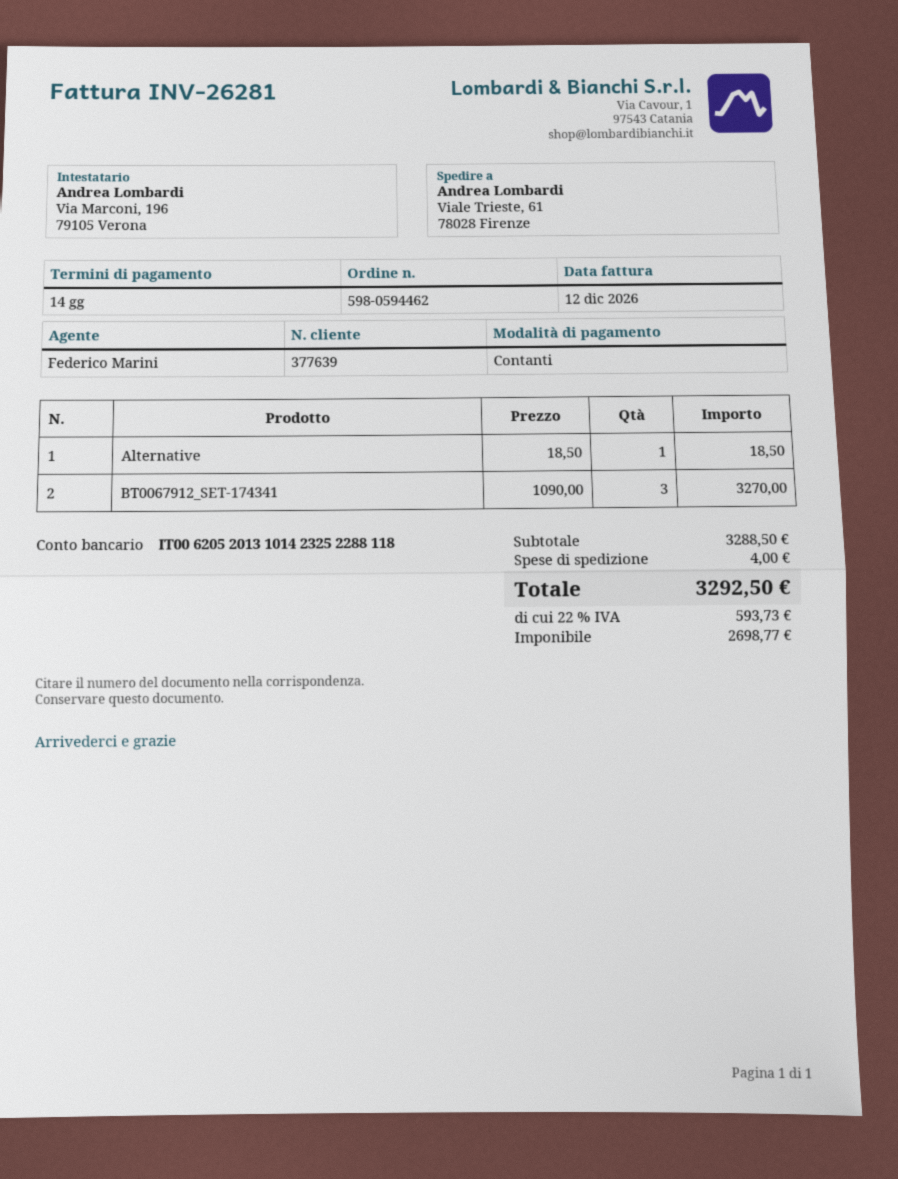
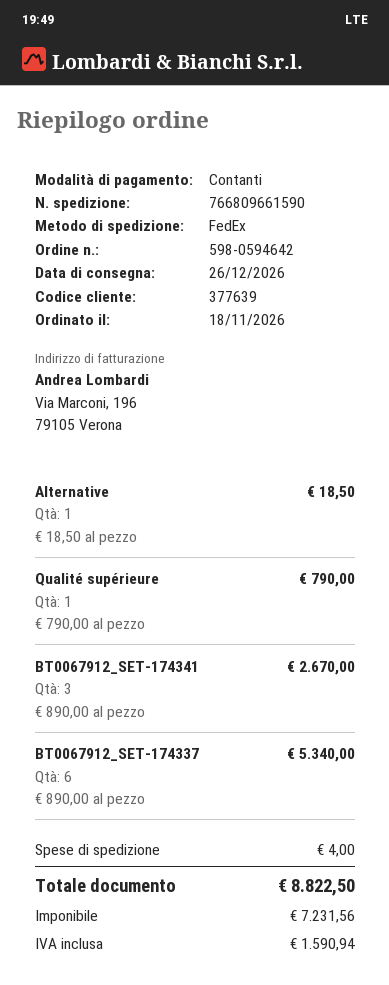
order number: 598-0594462 -> 598-0594642
BT0067912_SET-174341: 3 x 1090.00 = 3270.00 -> 3 x 890.00 = 2670.00
Qualité supérieure: none -> 1 x 790.00 = 790.00
BT0067912_SET-174337: none -> 6 x 890.00 = 5340.00
net: 2698.77 -> 7231.56
tax: 593.73 -> 1590.94
total: 3292.50 -> 8822.50

